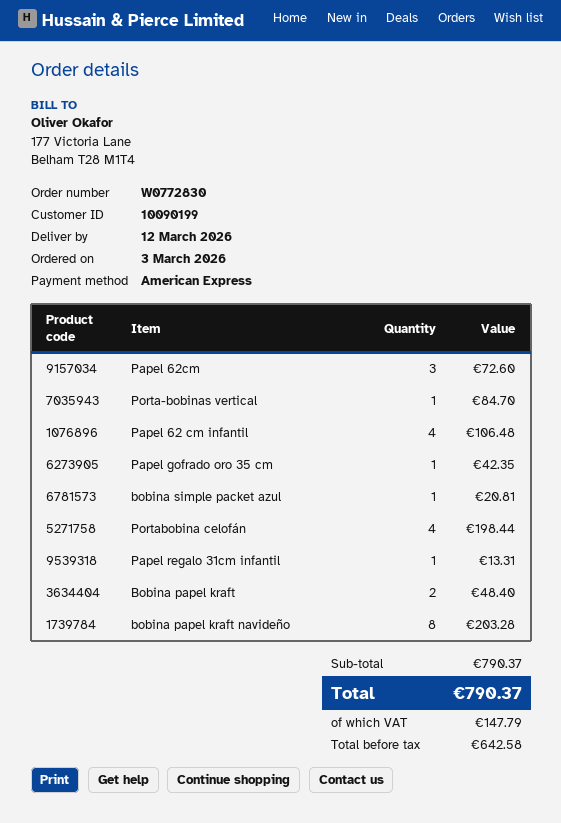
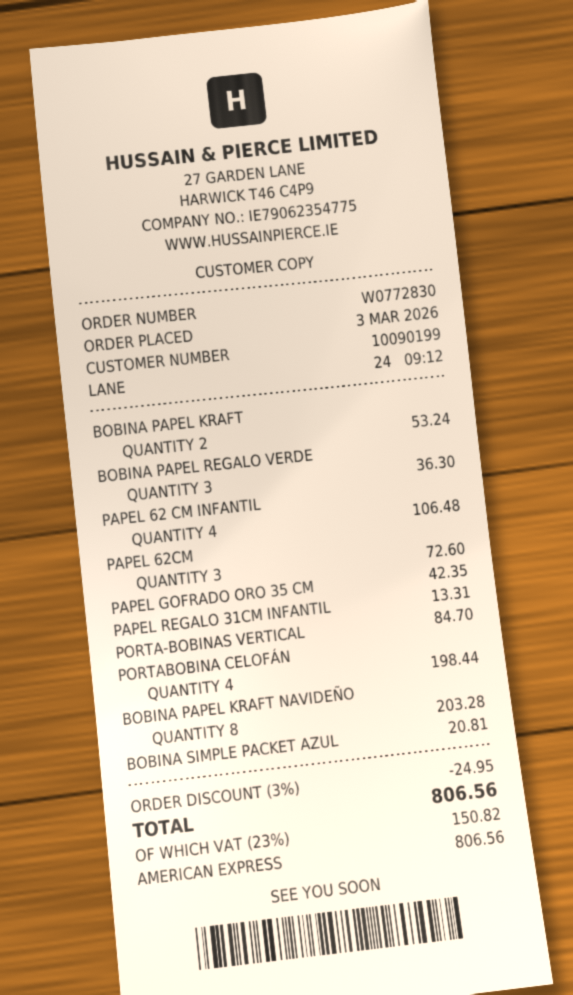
Bobina papel kraft: 2 for 48.40 -> 2 for 53.24
BOBINA PAPEL REGALO VERDE: none -> 3 for 36.30
discount: none -> 3% = 24.95
tax: 147.79 -> 150.82
total: 790.37 -> 806.56

